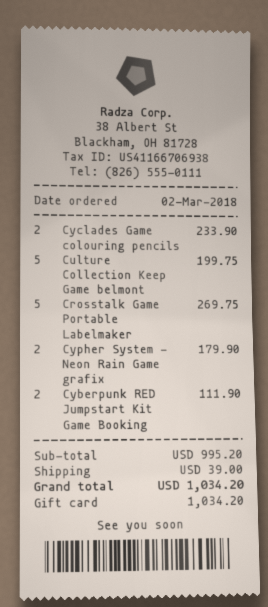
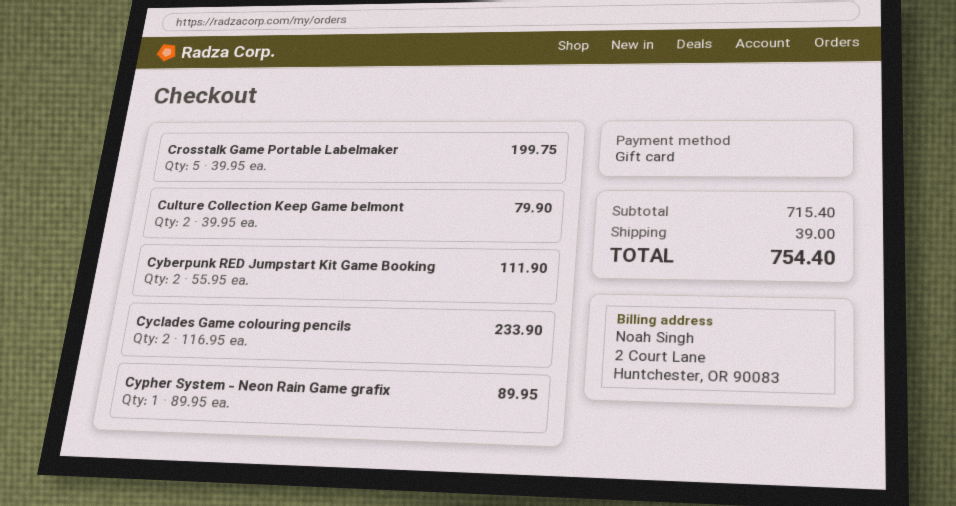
Culture Collection Keep Game belmont: 5 for 199.75 -> 2 for 79.90
Crosstalk Game Portable Labelmaker: 5 for 269.75 -> 5 for 199.75
Cypher System - Neon Rain Game grafix: 2 for 179.90 -> 1 for 89.95
subtotal: 995.20 -> 715.40
total: 1034.20 -> 754.40

